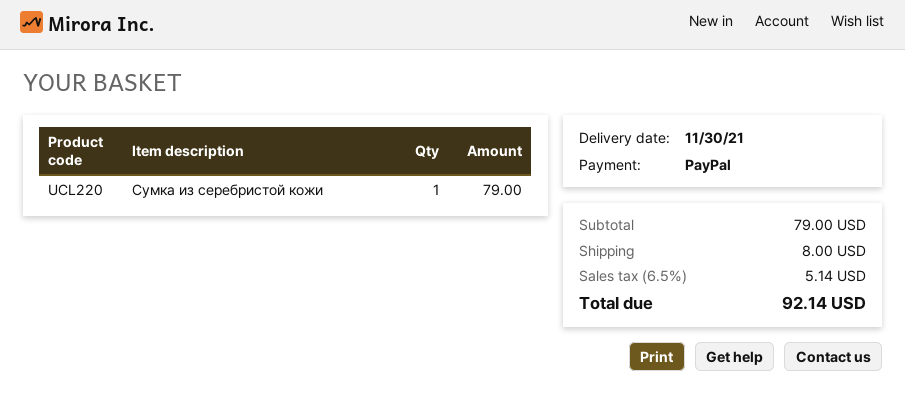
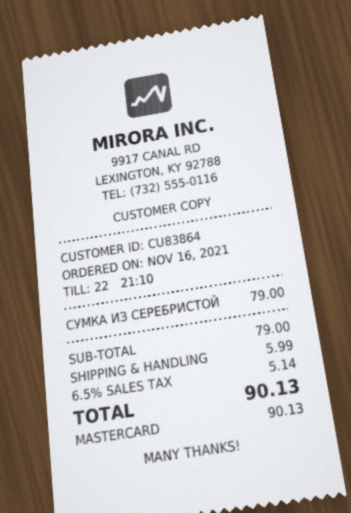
payment method: PayPal -> Mastercard
shipping: 8.00 -> 5.99
total: 92.14 -> 90.13

